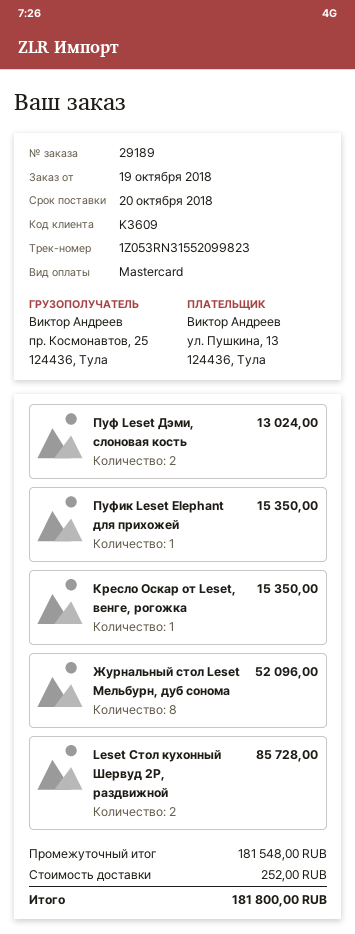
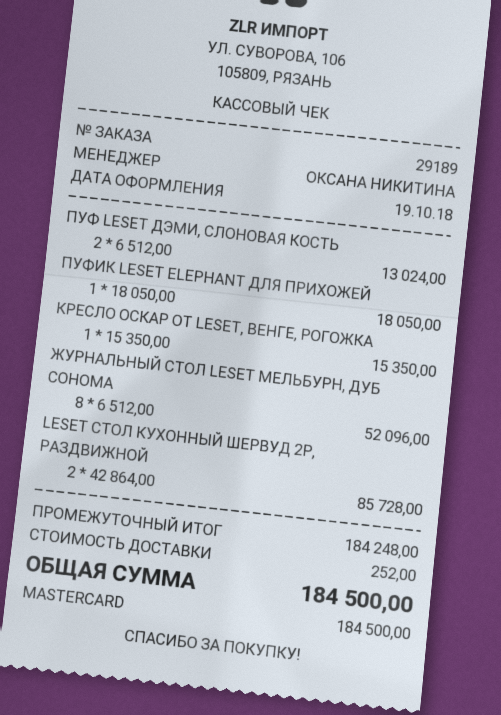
Пуфик Leset Elephant для прихожей: 1 for 15350.00 -> 1 for 18050.00
subtotal: 181548.00 -> 184248.00
total: 181800.00 -> 184500.00

